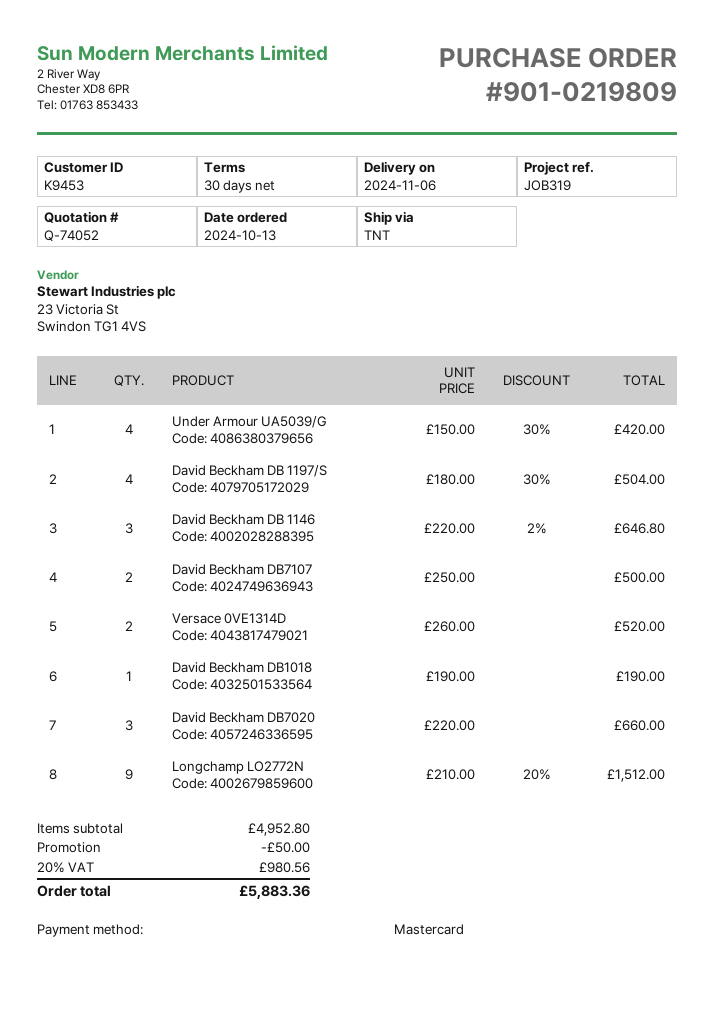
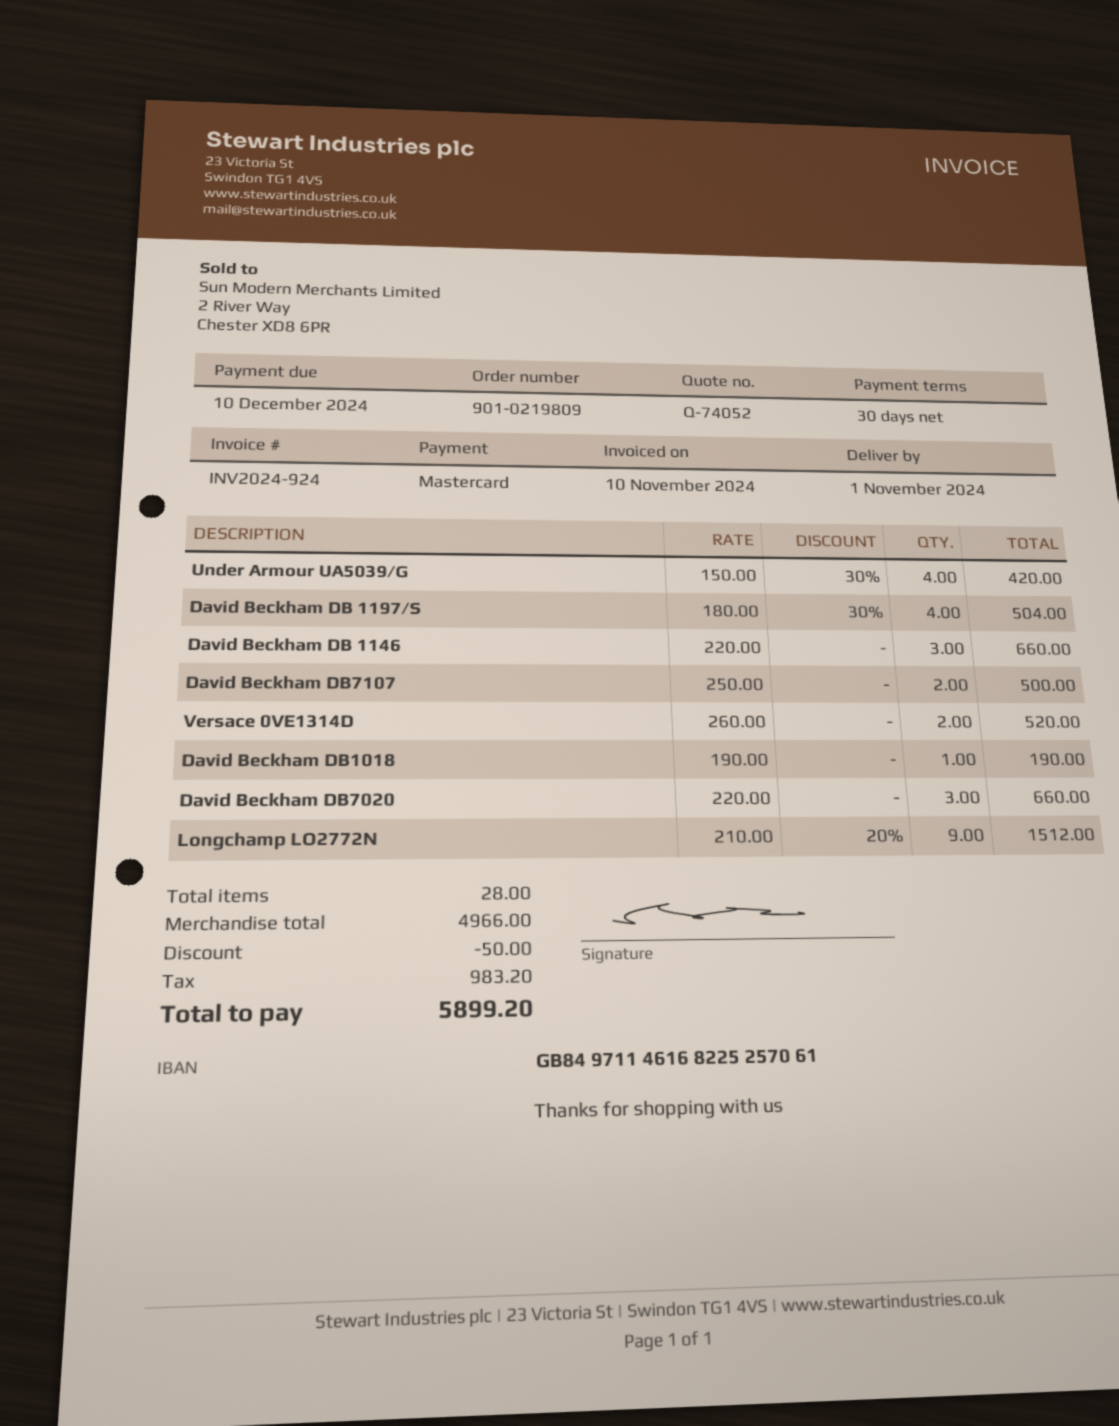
delivery date: 2024-11-06 -> 2024-11-01
David Beckham DB 1146: 3 x 220.00 - 2% = 646.80 -> 3 x 220.00 = 660.00
subtotal: 4952.80 -> 4966.00
tax: 980.56 -> 983.20
total: 5883.36 -> 5899.20

